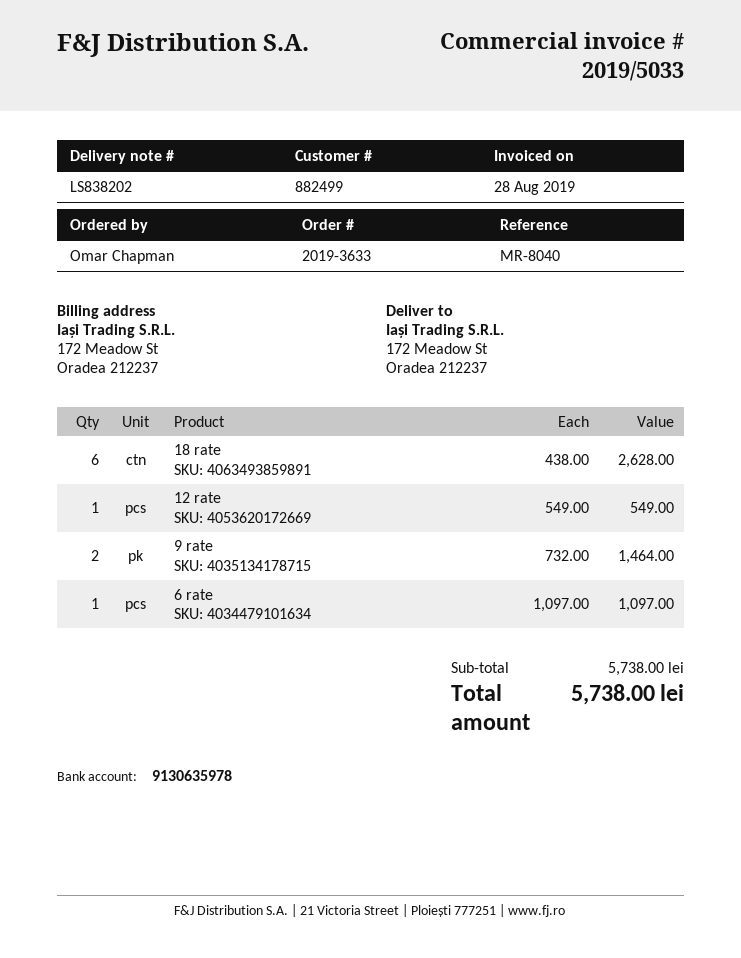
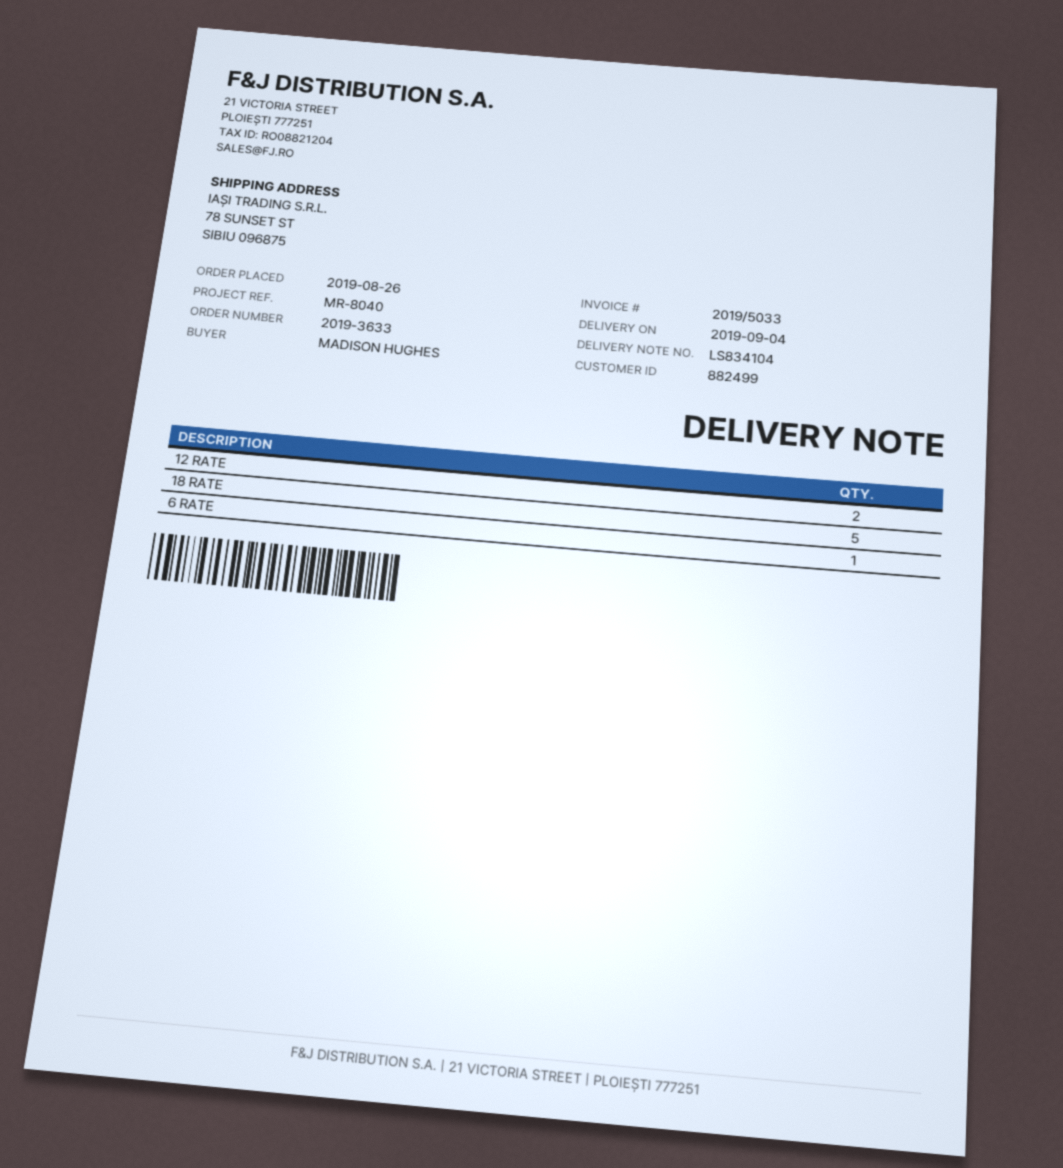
delivery note number: LS838202 -> LS834104
ordered by: Omar Chapman -> MADISON HUGHES
ship to: 172 Meadow St, Oradea 212237 -> 78 SUNSET ST, SIBIU 096875
18 rate: 6 -> 5
12 rate: 1 -> 2
9 rate: 2 -> none

